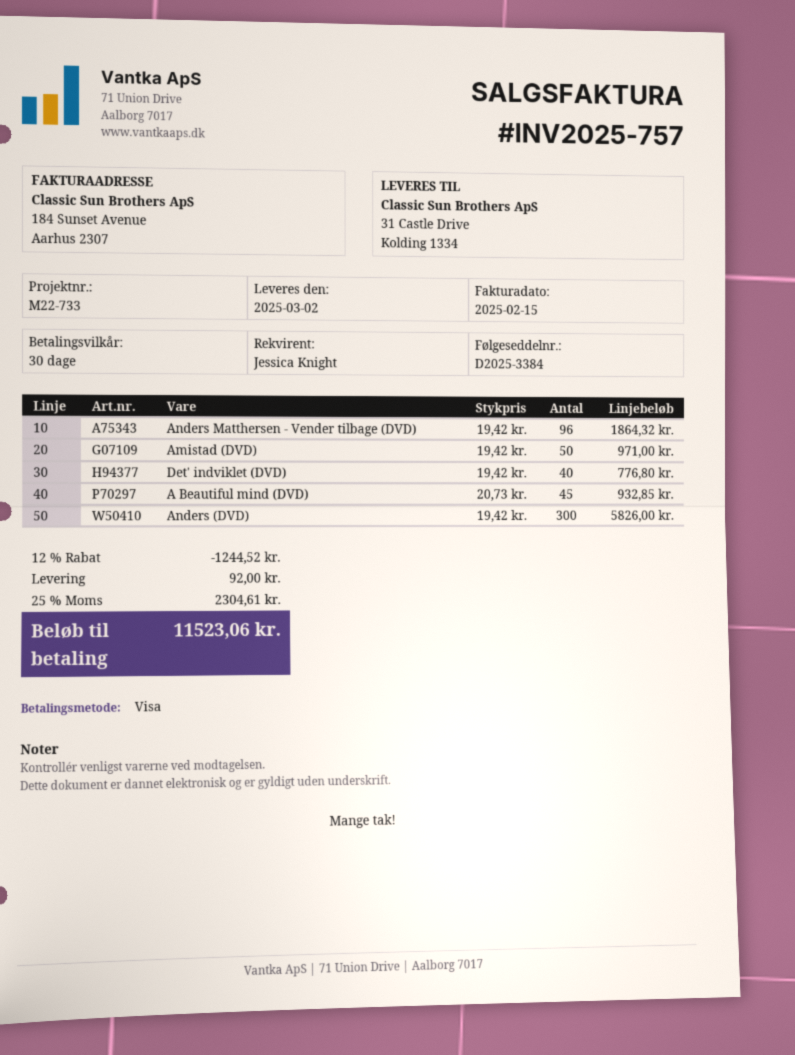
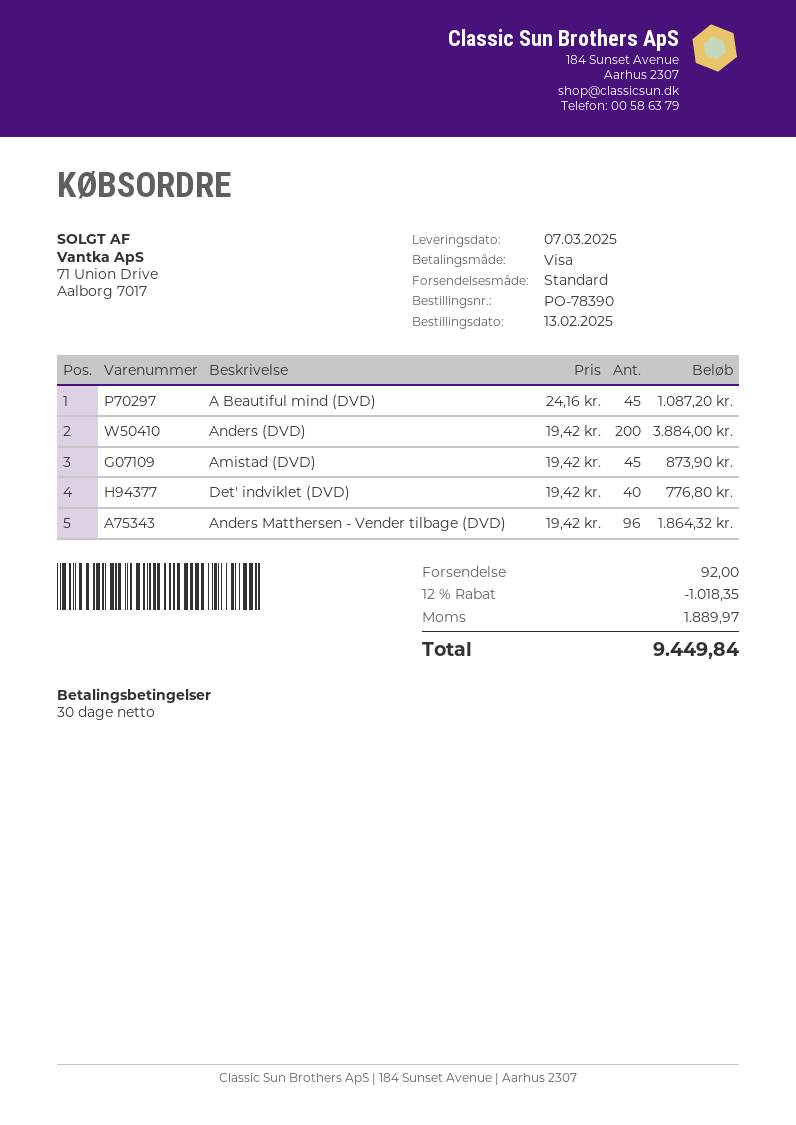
delivery date: 2025-03-02 -> 2025-03-07
Amistad (DVD): 50 x 19.42 = 971.00 -> 45 x 19.42 = 873.90
A Beautiful mind (DVD): 45 x 20.73 = 932.85 -> 45 x 24.16 = 1087.20
Anders (DVD): 300 x 19.42 = 5826.00 -> 200 x 19.42 = 3884.00
discount: 12% = 1244.52 -> 12% = 1018.35
tax: 2304.61 -> 1889.97
total: 11523.06 -> 9449.84

